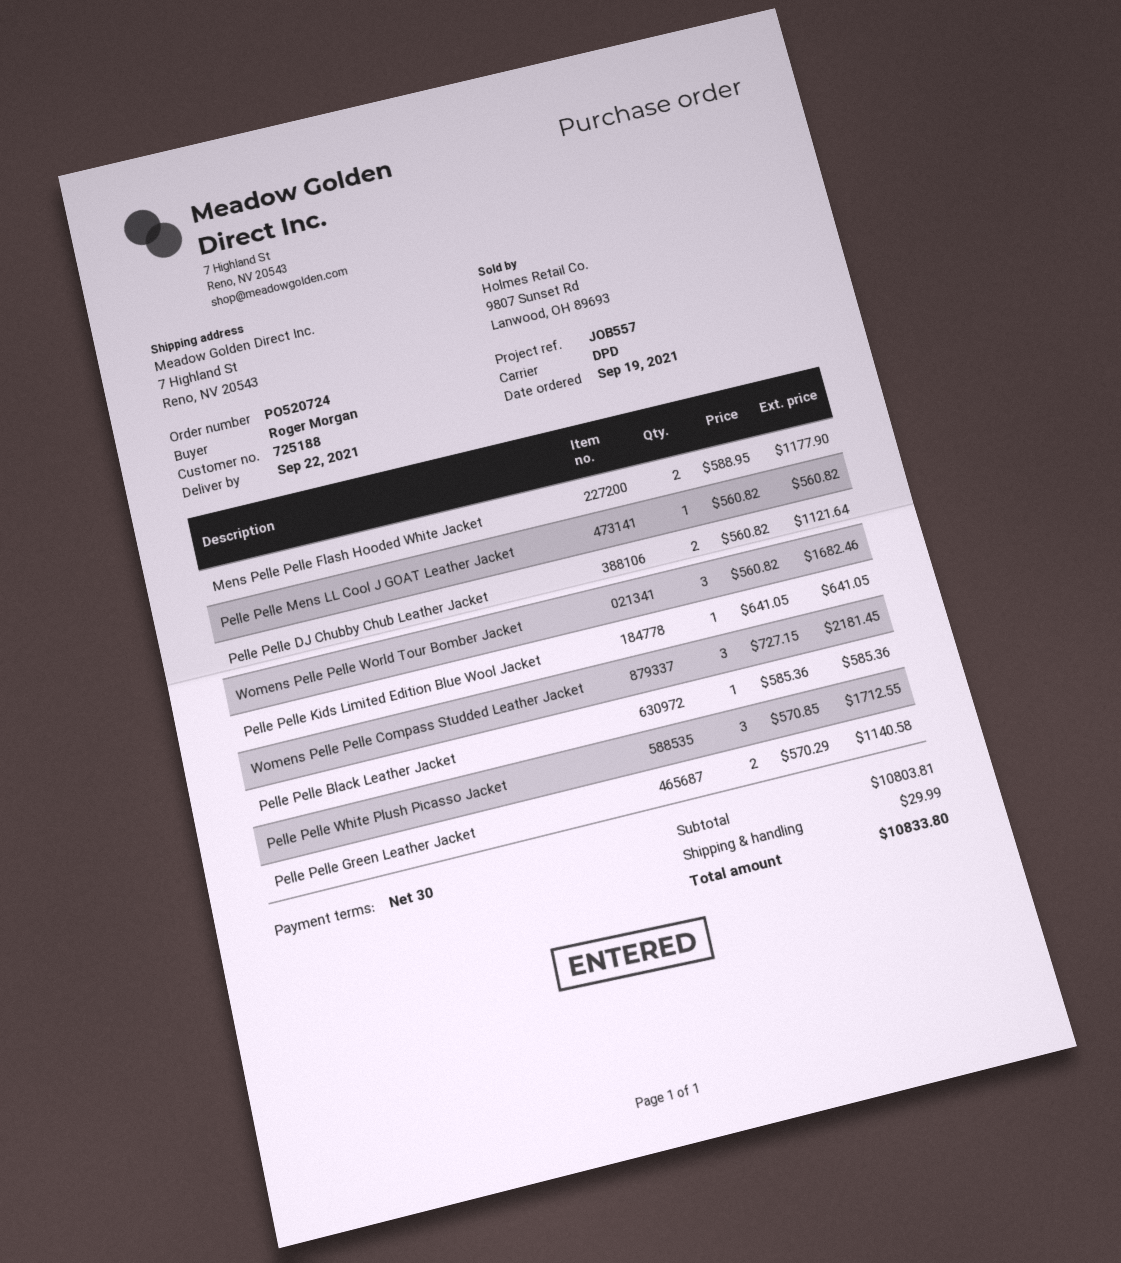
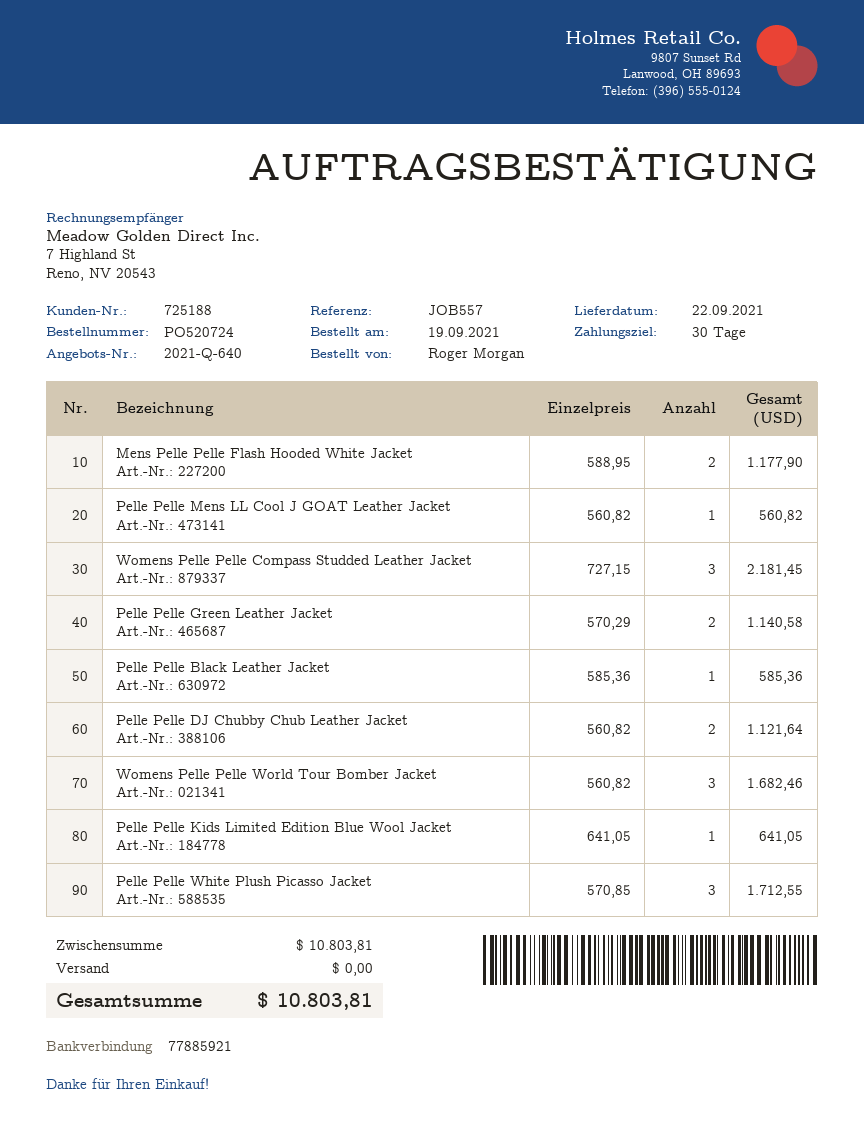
shipping: 29.99 -> 0.00
total: 10833.80 -> 10803.81

